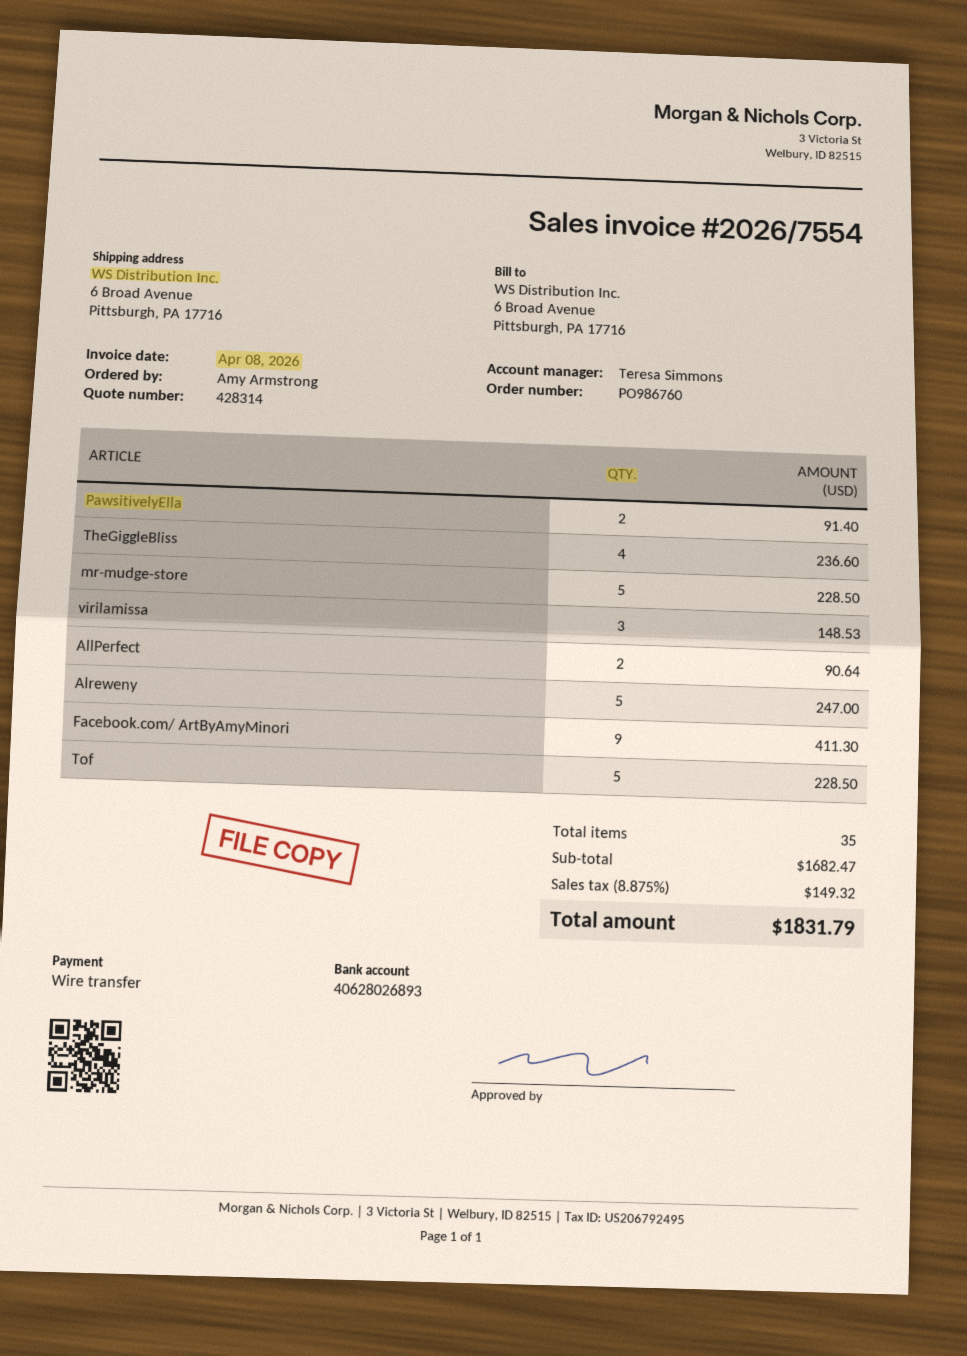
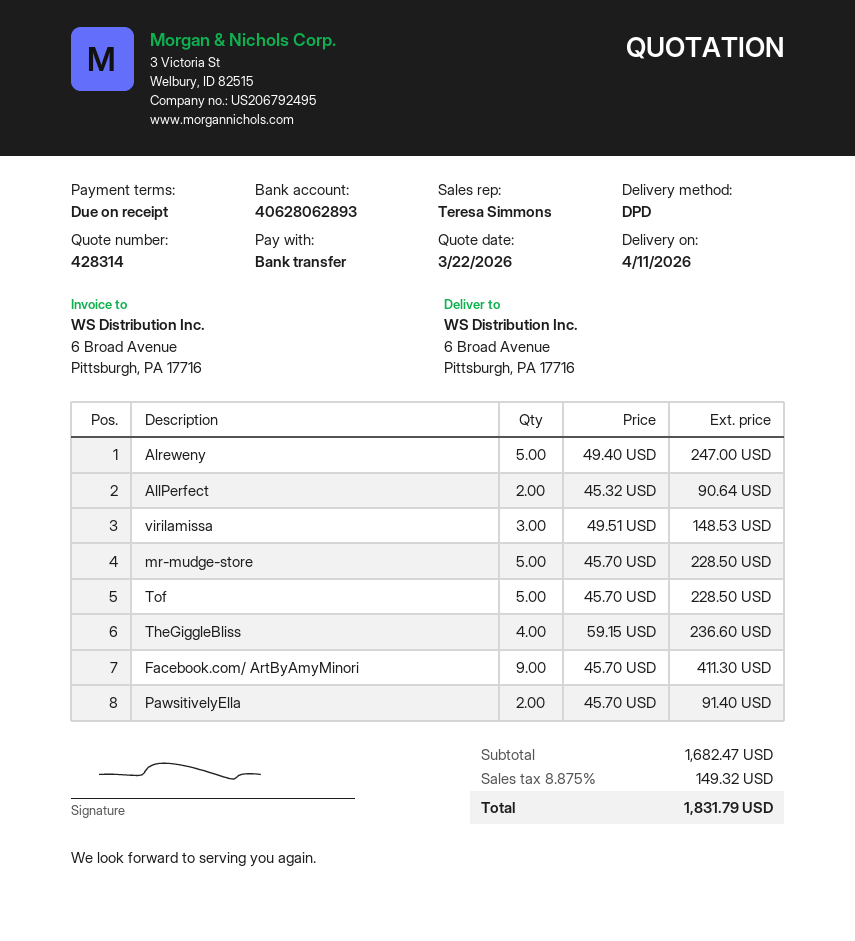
bank account: 40628026893 -> 40628062893

